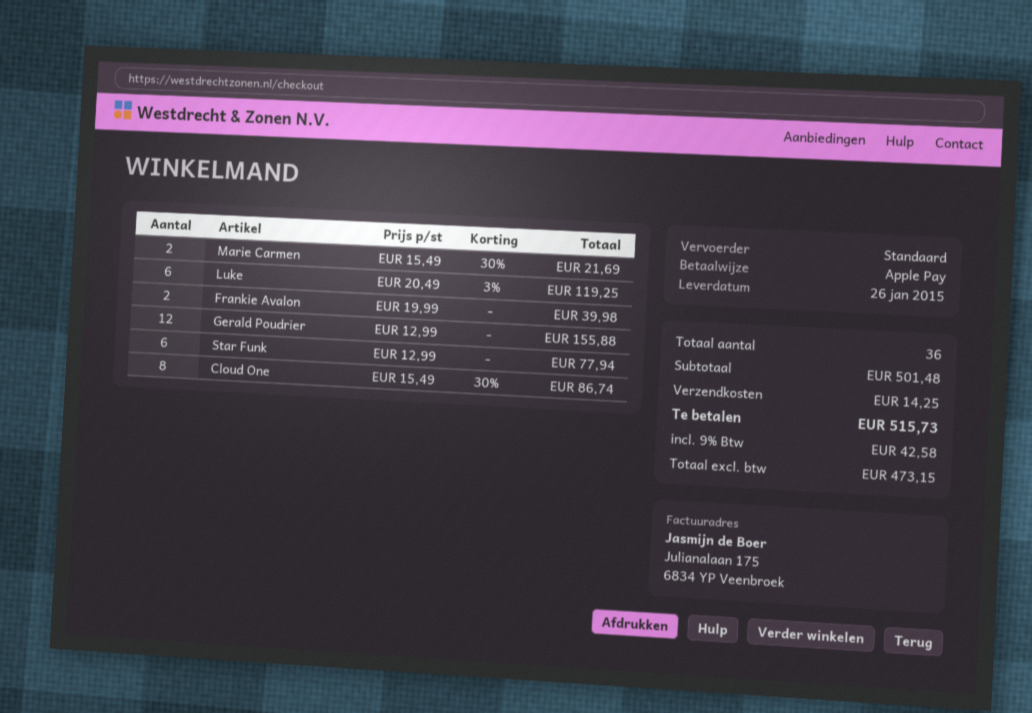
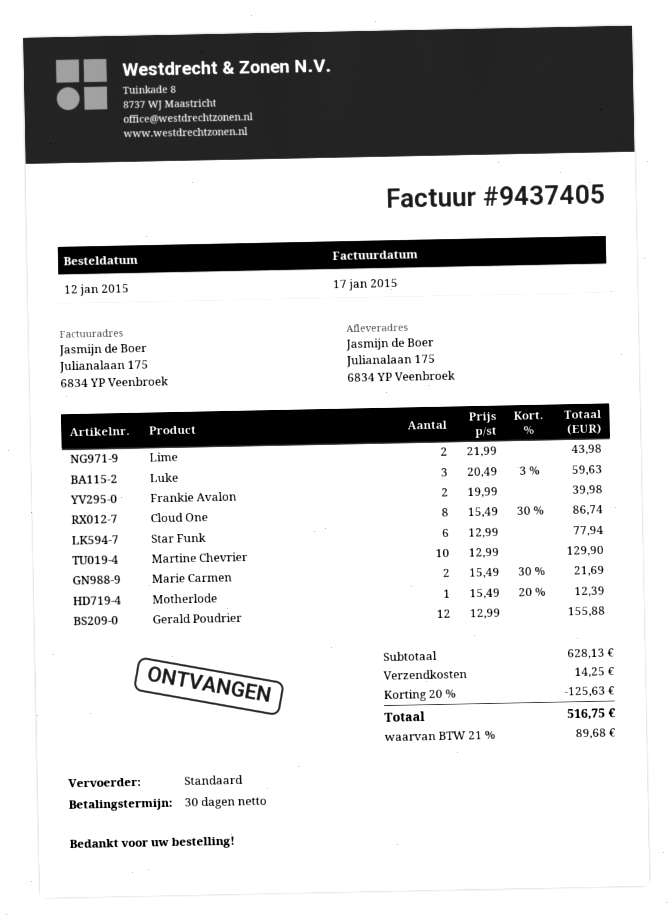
Luke: 6 x 20.49 - 3% = 119.25 -> 3 x 20.49 - 3% = 59.63
Lime: none -> 2 x 21.99 = 43.98
Martine Chevrier: none -> 10 x 12.99 = 129.90
Motherlode: none -> 1 x 15.49 - 20% = 12.39
subtotal: 501.48 -> 628.13
discount: none -> 20% = 125.63
tax: 9% = 42.58 -> 21% = 89.68
total: 515.73 -> 516.75

